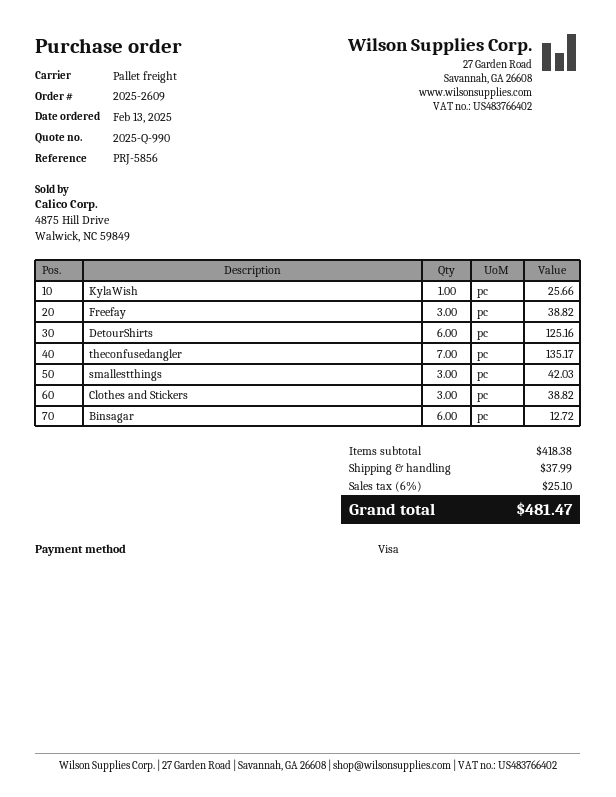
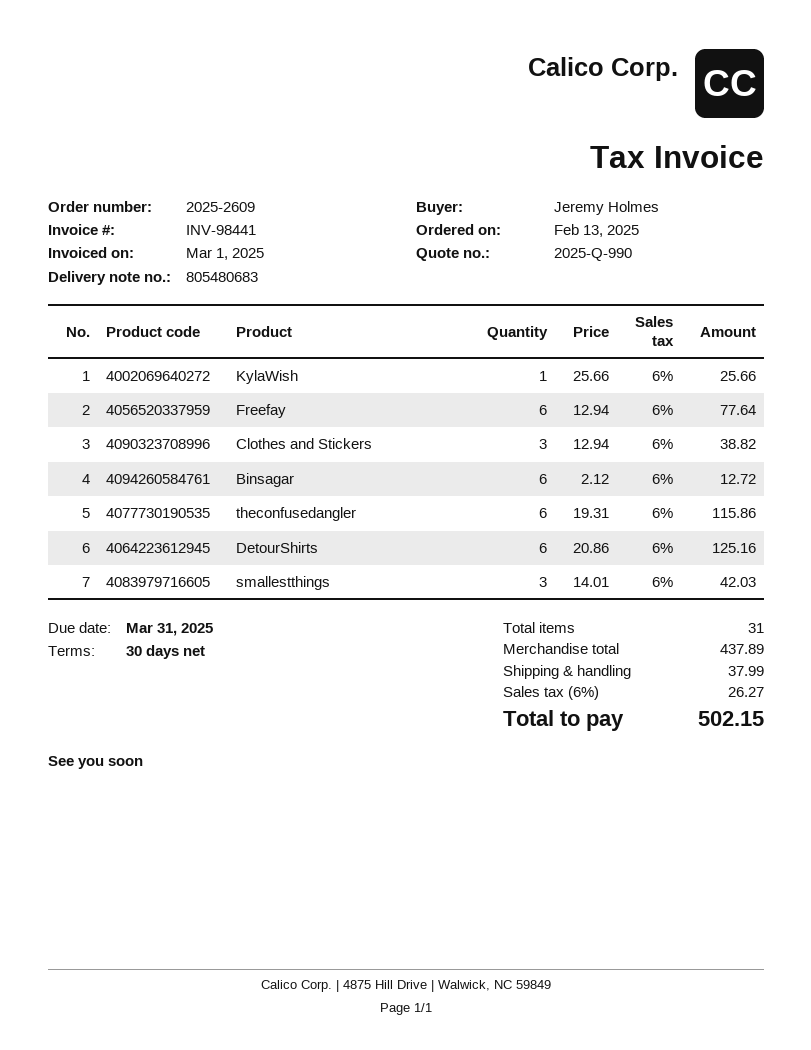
Freefay: 3 for 38.82 -> 6 for 77.64
theconfusedangler: 7 for 135.17 -> 6 for 115.86
subtotal: 418.38 -> 437.89
tax: 6% = 25.10 -> 6% = 26.27
total: 481.47 -> 502.15

